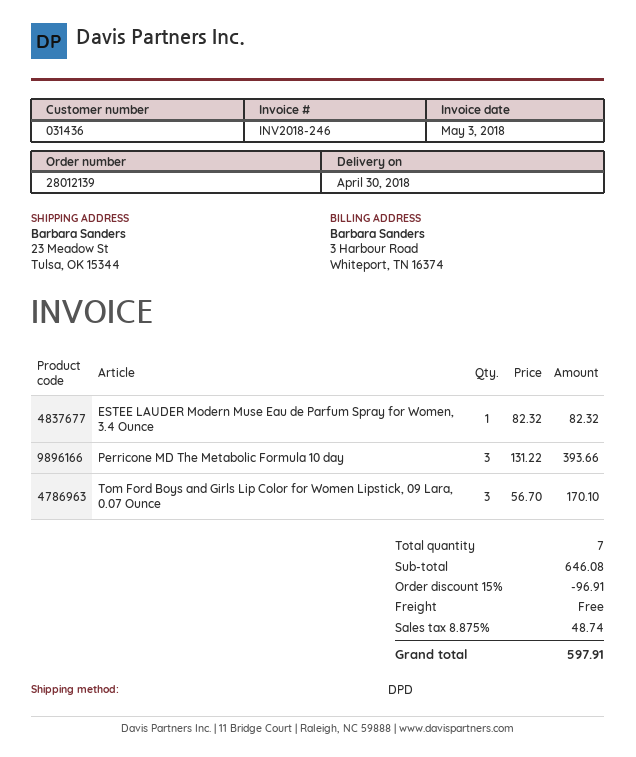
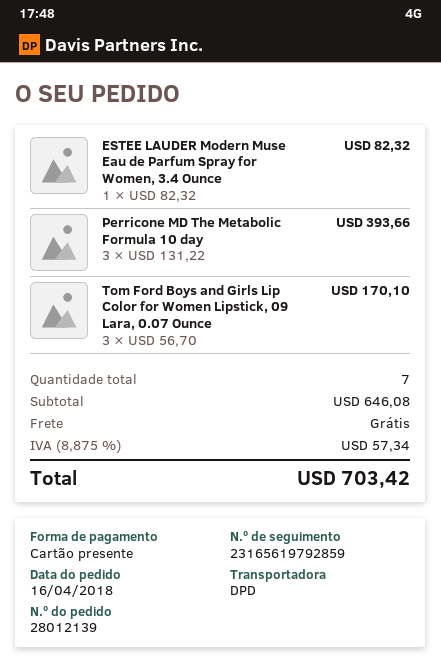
discount: 15% = 96.91 -> none
tax: 8.875% = 48.74 -> 8.875% = 57.34
total: 597.91 -> 703.42

